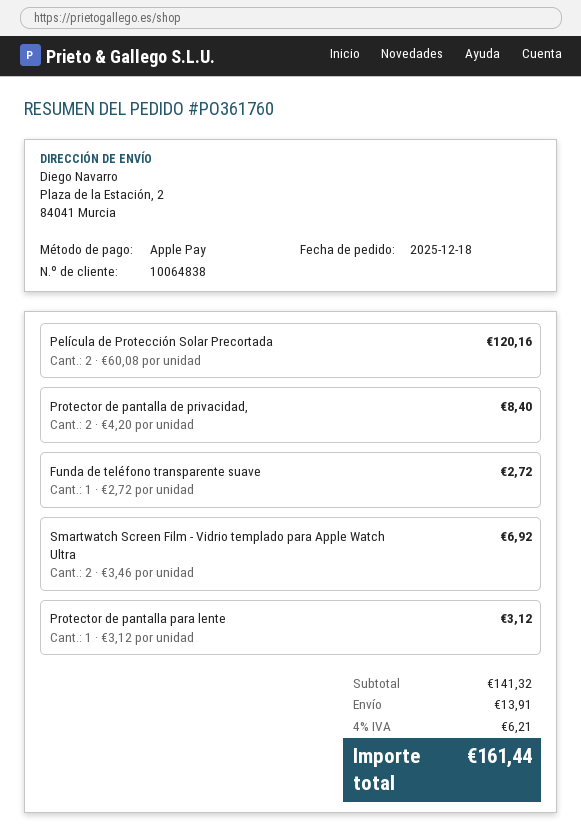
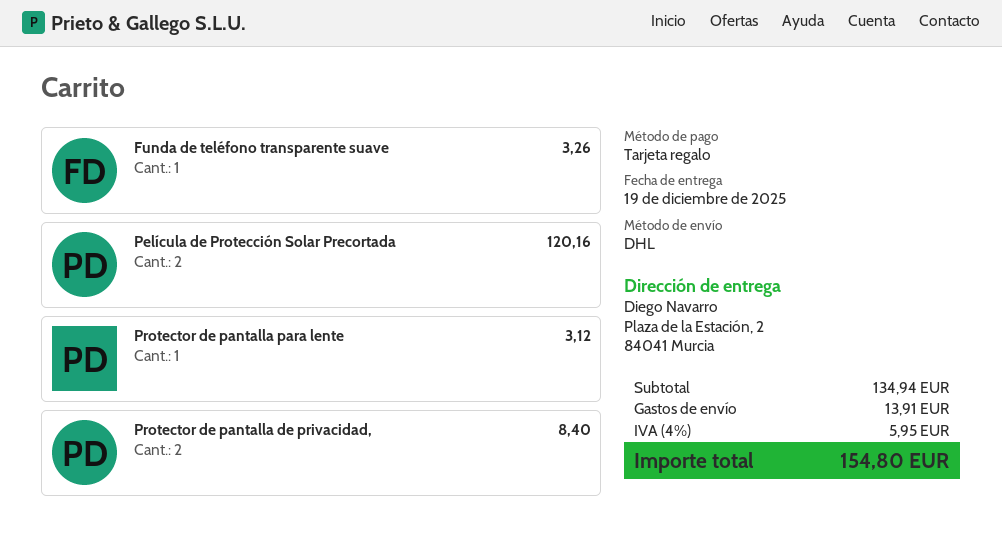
payment method: Apple Pay -> gift card
Funda de teléfono transparente suave: 1 for 2.72 -> 1 for 3.26
Smartwatch Screen Film - Vidrio templado para Apple Watch Ultra: 2 for 6.92 -> none
subtotal: 141.32 -> 134.94
tax: 4% = 6.21 -> 4% = 5.95
total: 161.44 -> 154.80

